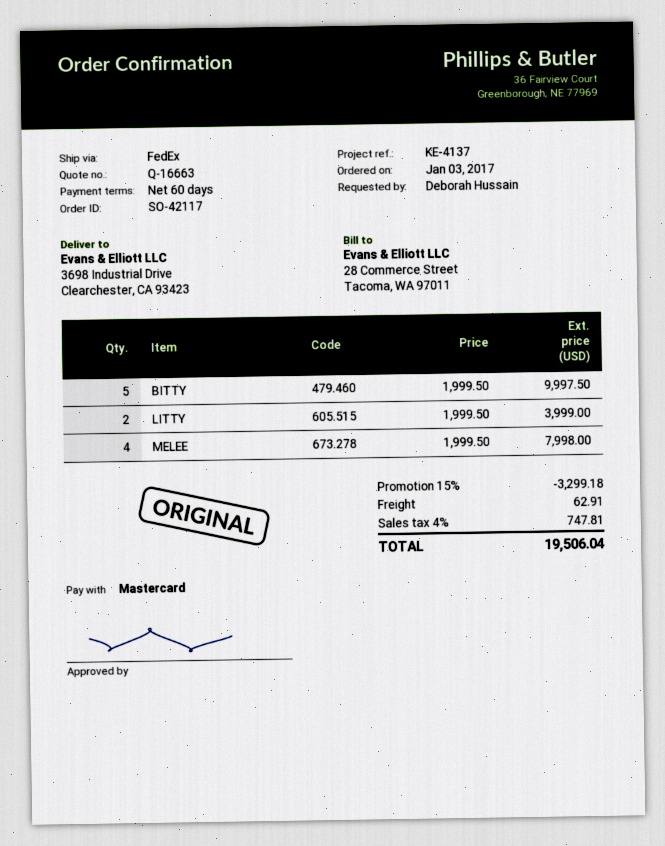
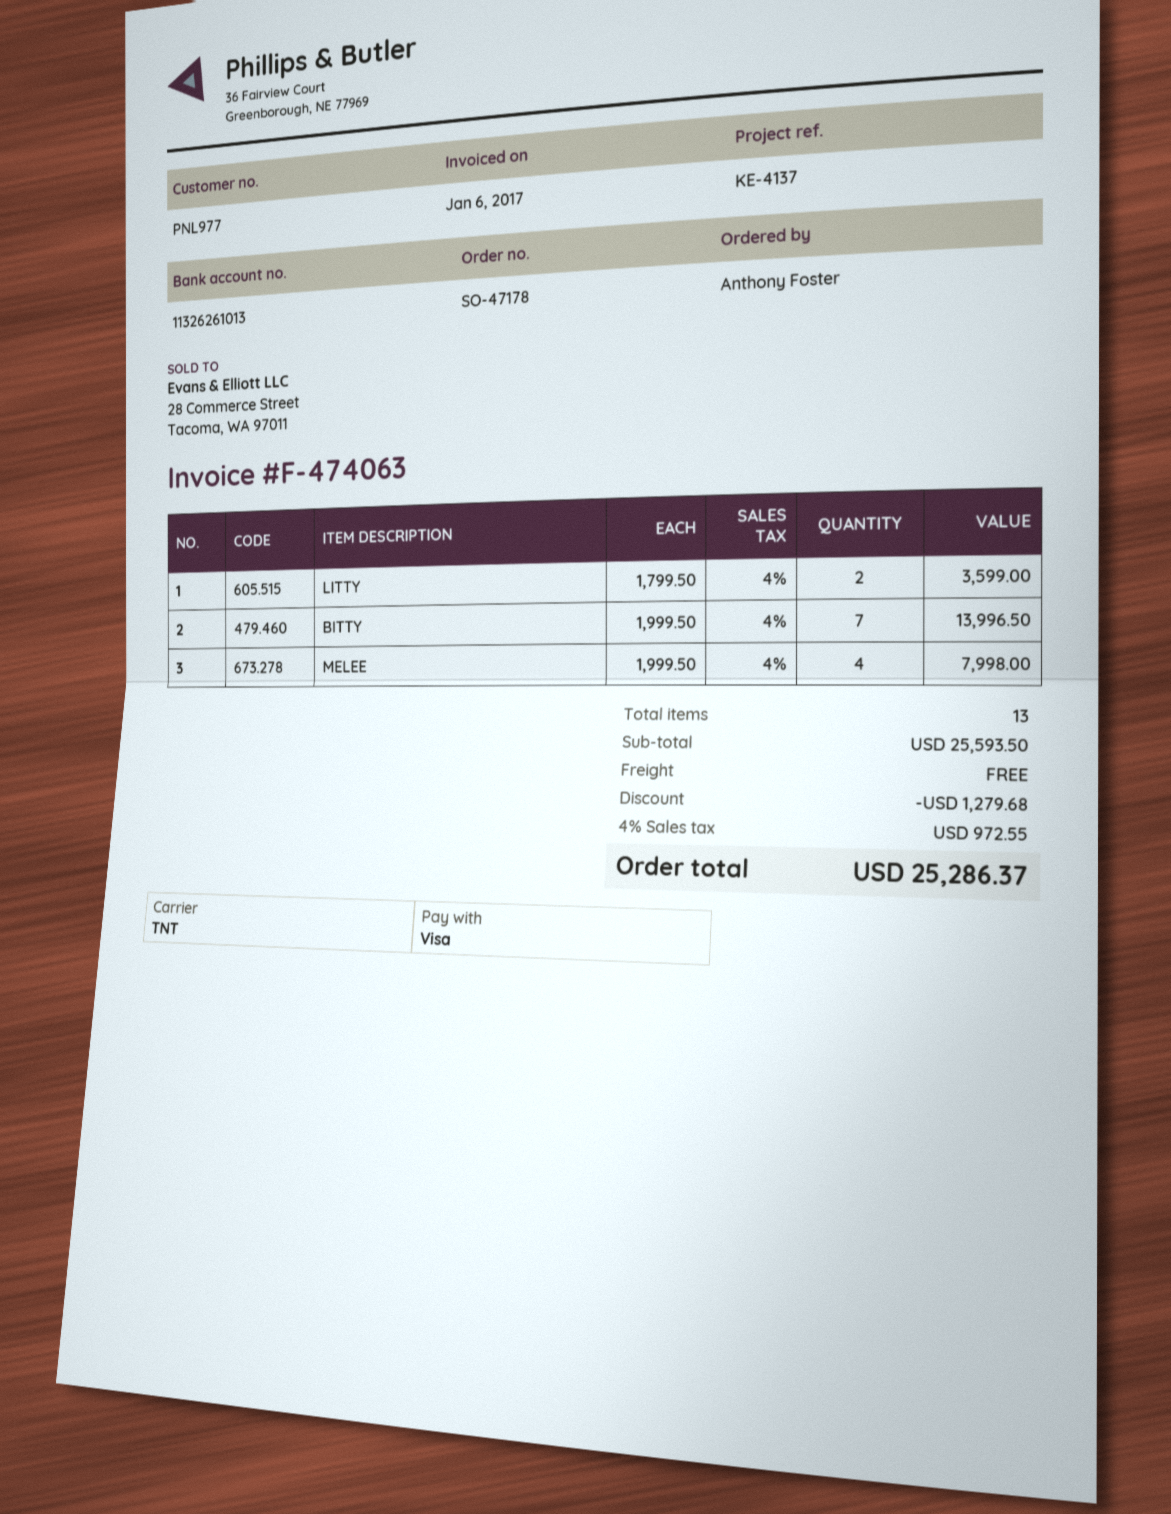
order number: SO-42117 -> SO-47178
ordered by: Deborah Hussain -> Anthony Foster
payment method: Mastercard -> Visa
shipping method: FedEx -> TNT
BITTY: 5 x 1999.50 = 9997.50 -> 7 x 1999.50 = 13996.50
LITTY: 2 x 1999.50 = 3999.00 -> 2 x 1799.50 = 3599.00
discount: 3299.18 -> 1279.68
shipping: 62.91 -> 0.00
tax: 4% = 747.81 -> 4% = 972.55
total: 19506.04 -> 25286.37

